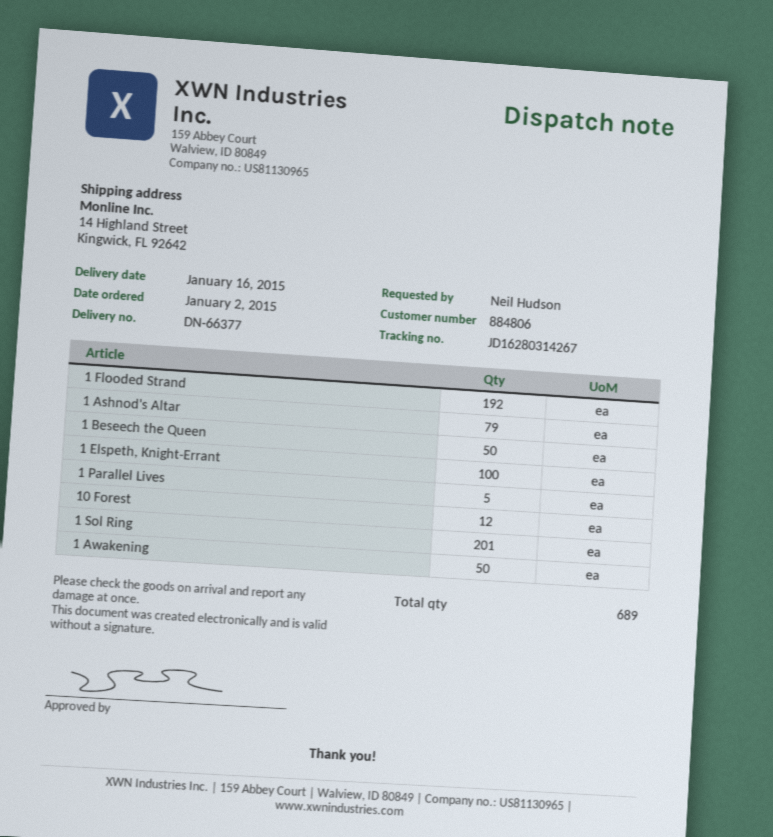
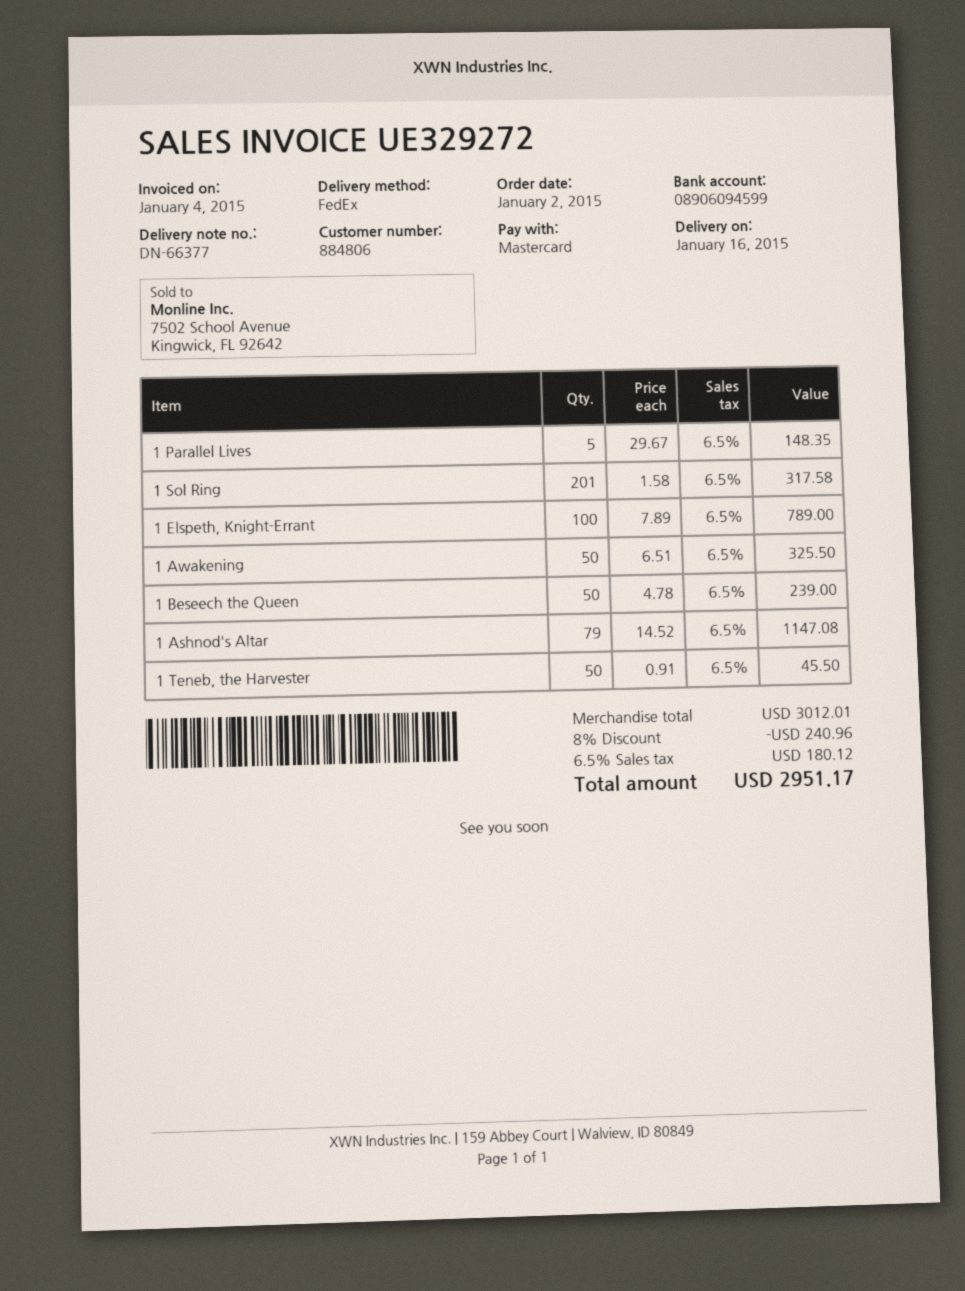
1 Flooded Strand: 192 -> none
10 Forest: 12 -> none
1 Teneb, the Harvester: none -> 50

